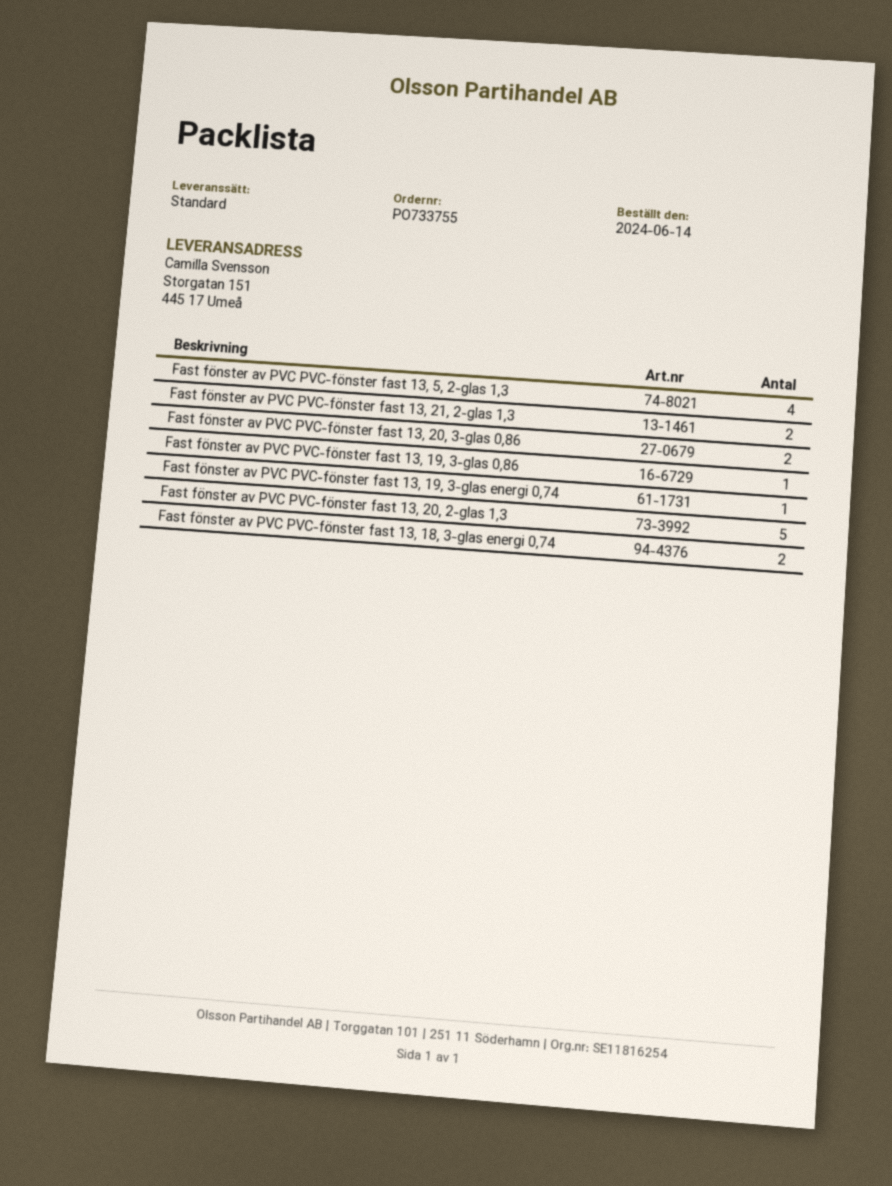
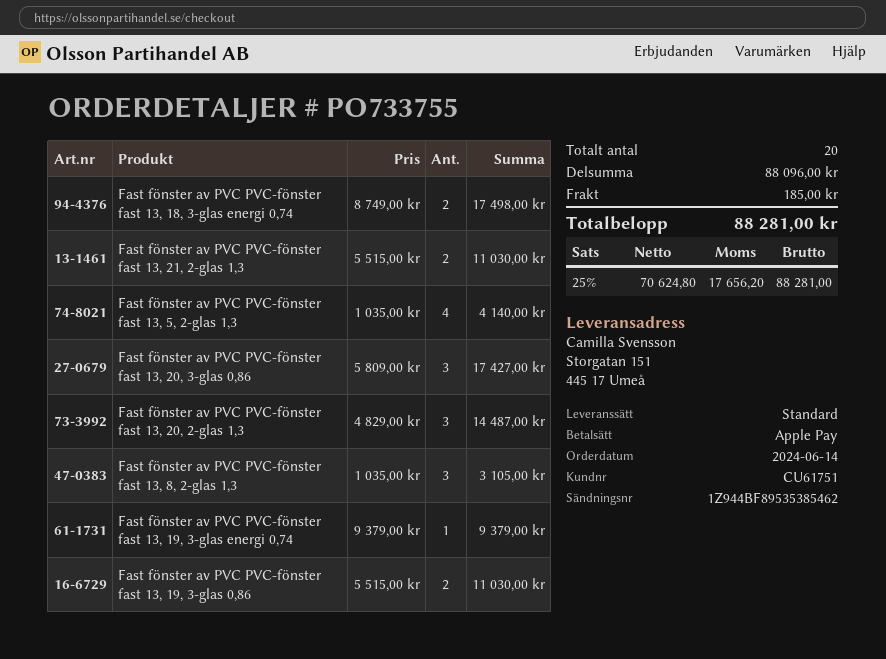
Fast fönster av PVC PVC-fönster fast 13, 20, 3-glas 0,86: 2 -> 3
Fast fönster av PVC PVC-fönster fast 13, 19, 3-glas 0,86: 1 -> 2
Fast fönster av PVC PVC-fönster fast 13, 20, 2-glas 1,3: 5 -> 3
Fast fönster av PVC PVC-fönster fast 13, 8, 2-glas 1,3: none -> 3

